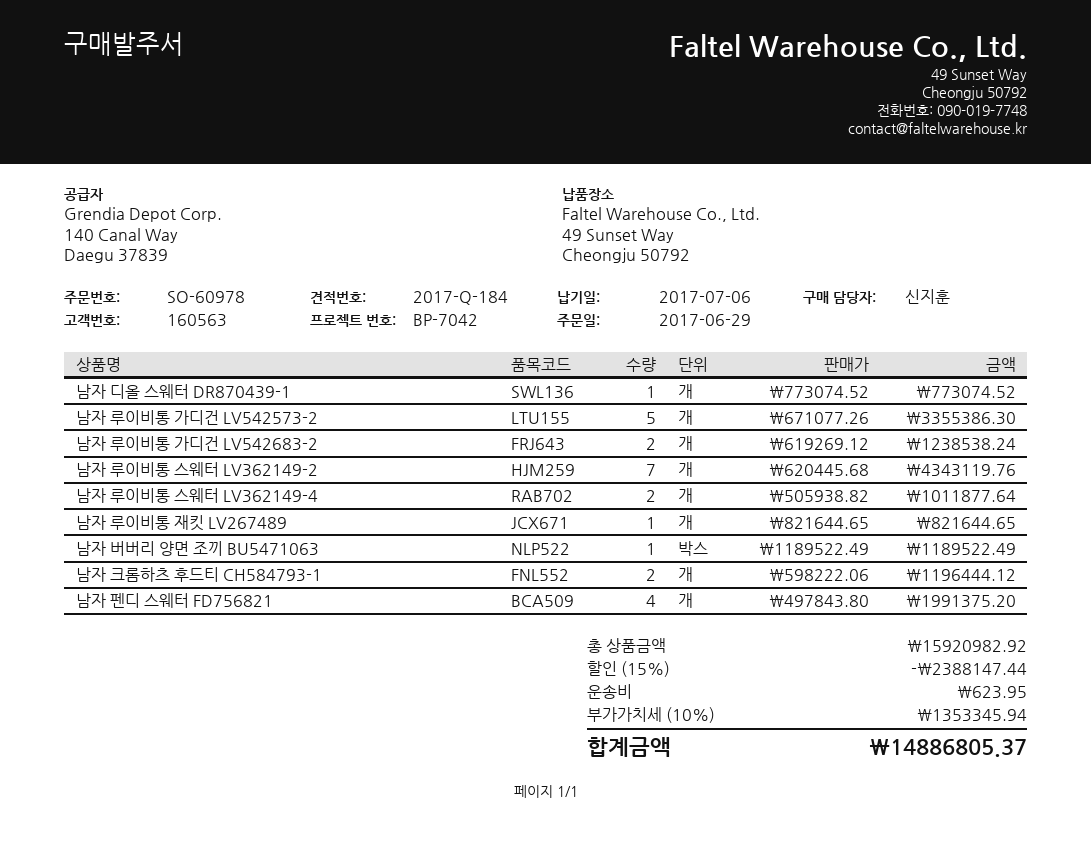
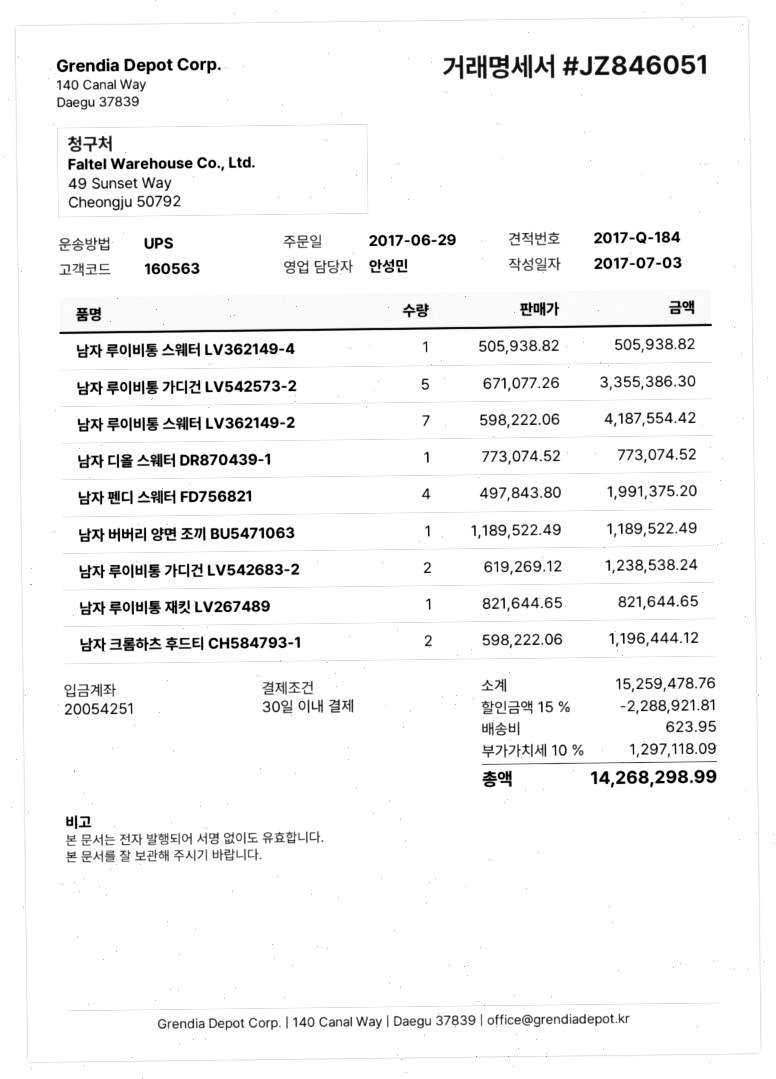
남자 루이비통 스웨터 LV362149-2: 7 x 620445.68 = 4343119.76 -> 7 x 598222.06 = 4187554.42
남자 루이비통 스웨터 LV362149-4: 2 x 505938.82 = 1011877.64 -> 1 x 505938.82 = 505938.82
subtotal: 15920982.92 -> 15259478.76
discount: 15% = 2388147.44 -> 15% = 2288921.81
tax: 10% = 1353345.94 -> 10% = 1297118.09
total: 14886805.37 -> 14268298.99

